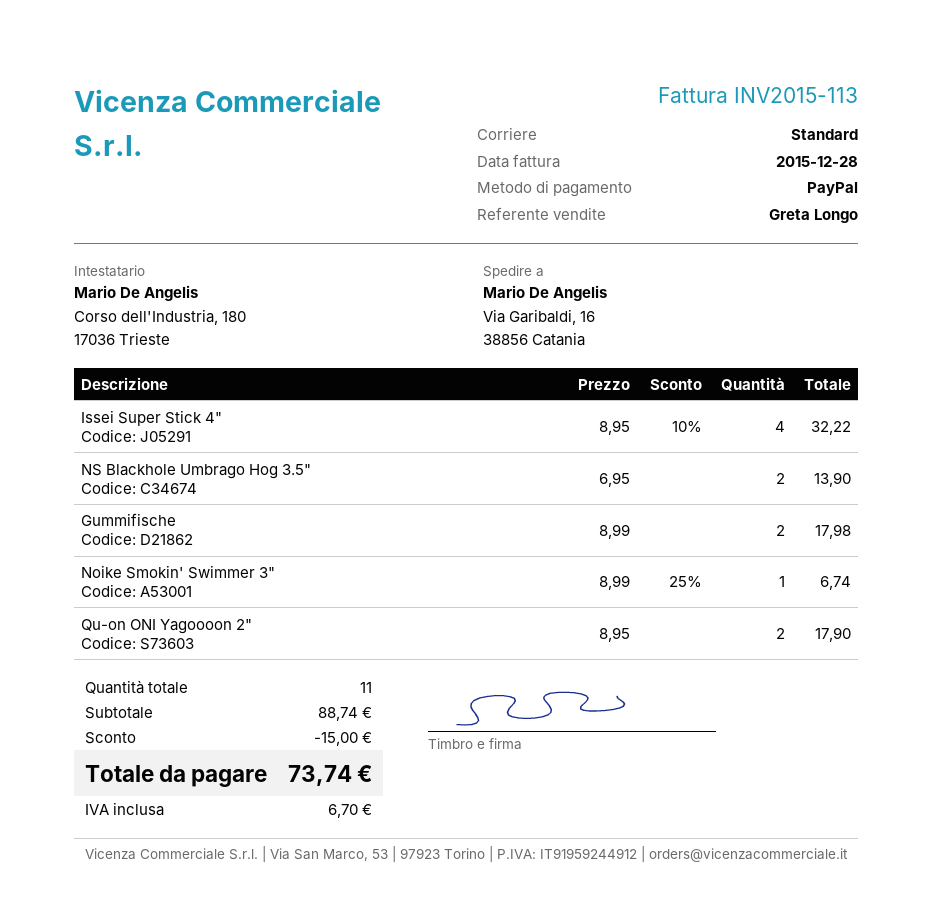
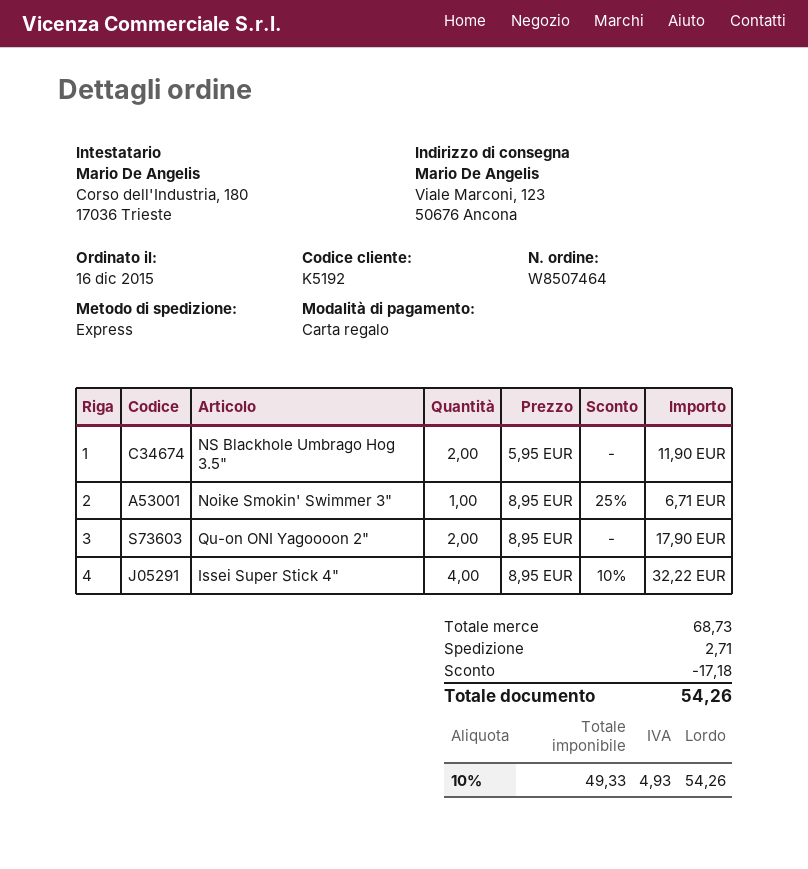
payment method: PayPal -> gift card
shipping method: standard -> express
ship to: Via Garibaldi, 16, 38856 Catania -> Viale Marconi, 123, 50676 Ancona
NS Blackhole Umbrago Hog 3.5": 2 x 6.95 = 13.90 -> 2 x 5.95 = 11.90
Gummifische: 2 x 8.99 = 17.98 -> none
Noike Smokin' Swimmer 3": 1 x 8.99 - 25% = 6.74 -> 1 x 8.95 - 25% = 6.71
subtotal: 88.74 -> 68.73
discount: 15.00 -> 17.18
shipping: none -> 2.71
tax: 6.70 -> 4.93
total: 73.74 -> 54.26

